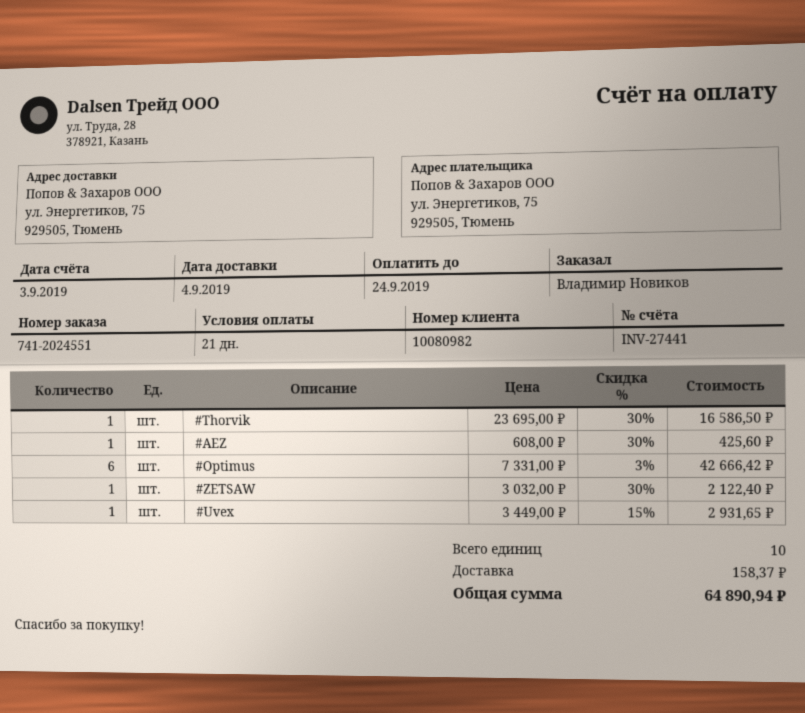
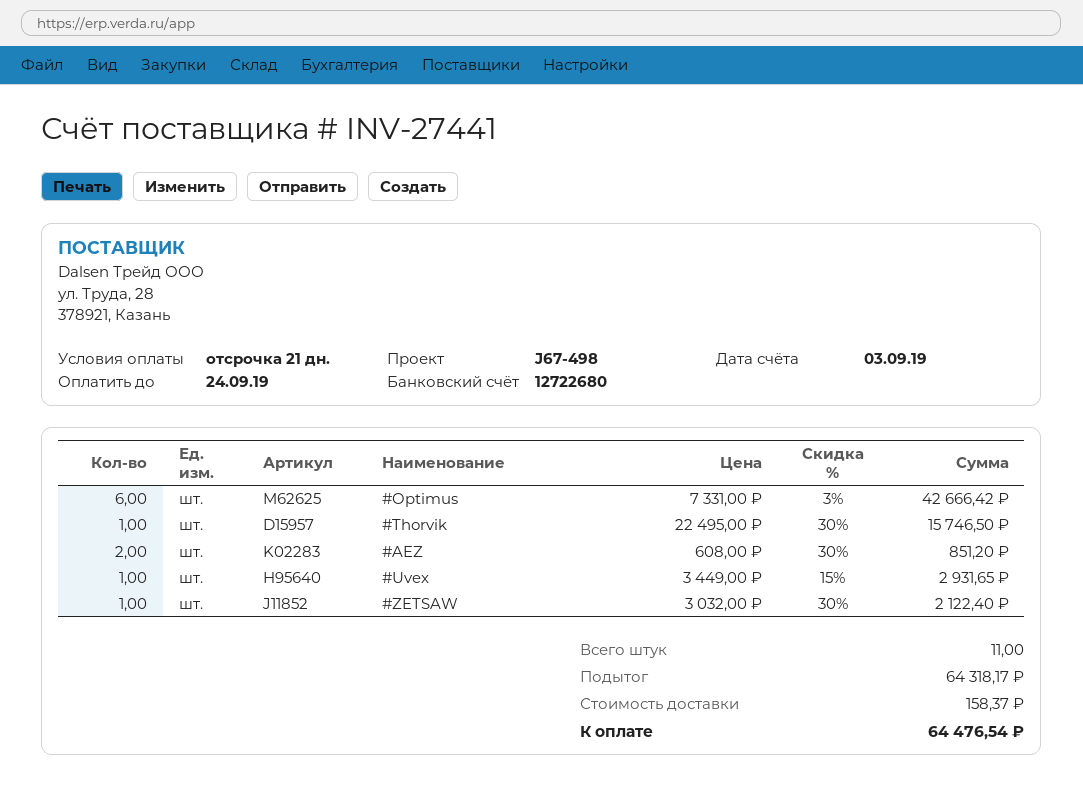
#Thorvik: 1 x 23695.00 - 30% = 16586.50 -> 1 x 22495.00 - 30% = 15746.50
#AEZ: 1 x 608.00 - 30% = 425.60 -> 2 x 608.00 - 30% = 851.20
total quantity: 10 -> 11
total: 64890.94 -> 64476.54

